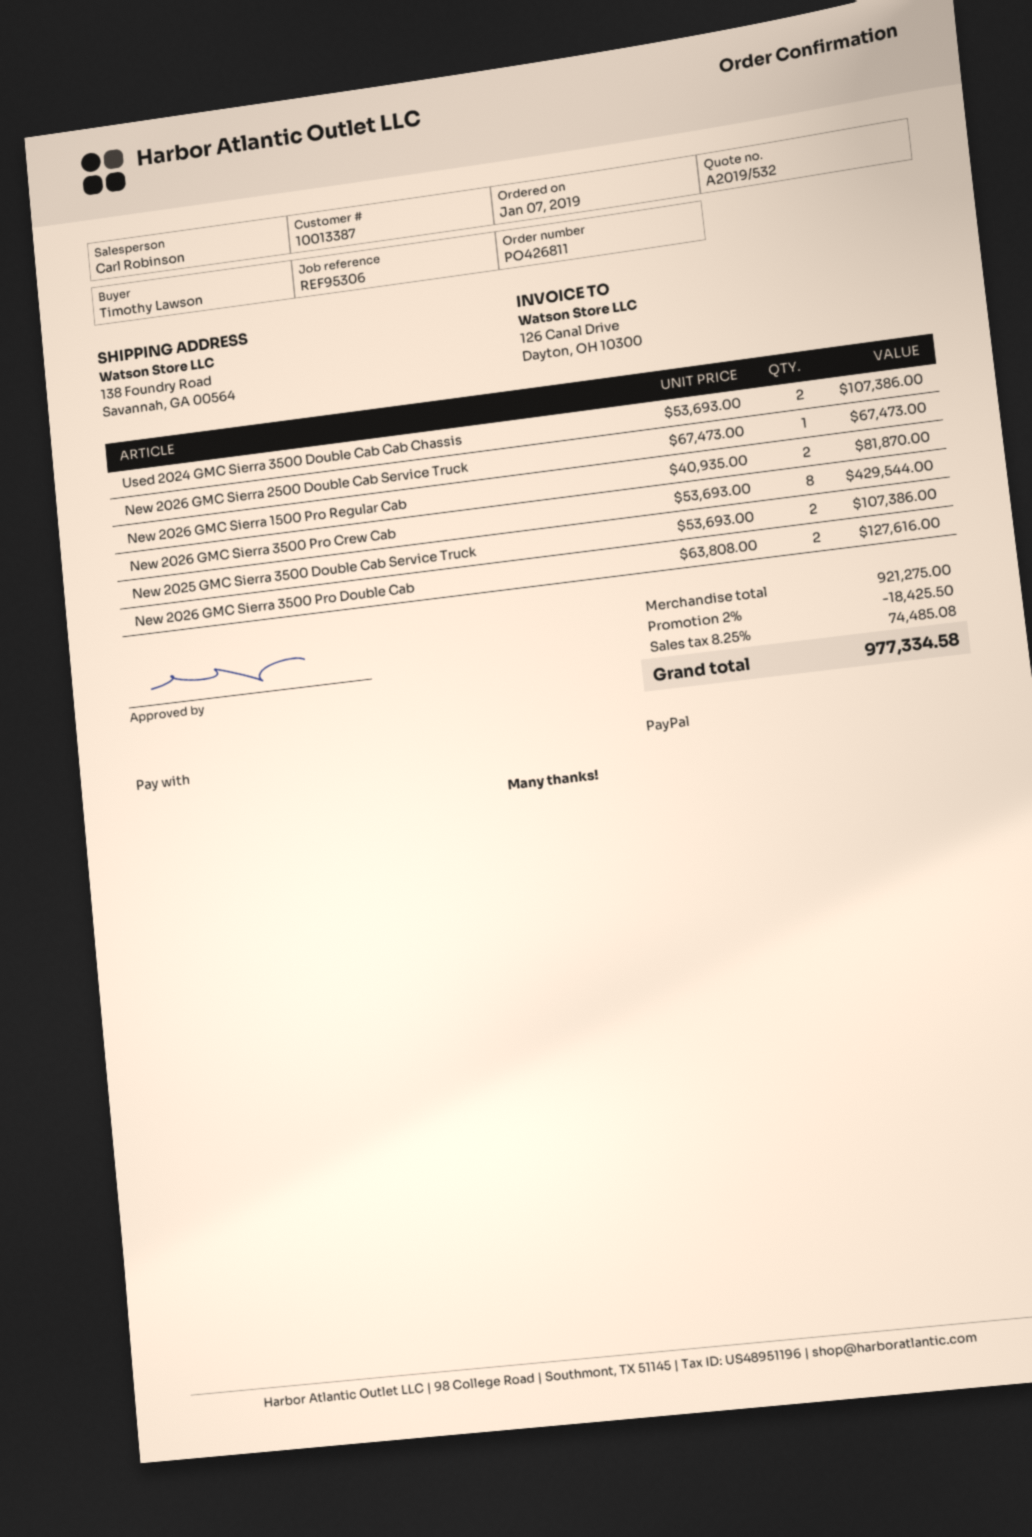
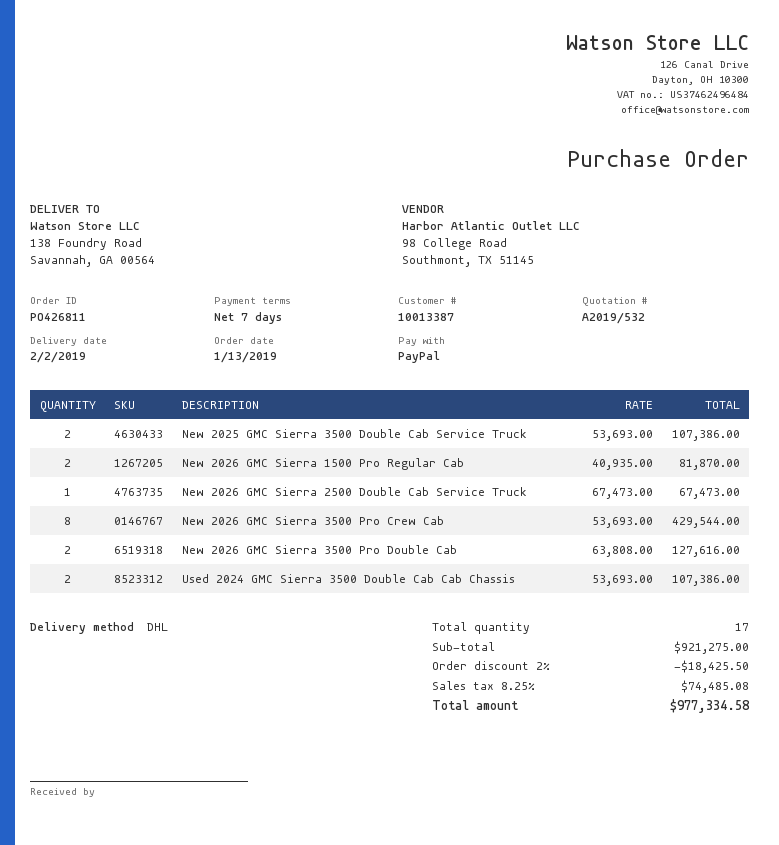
order date: 2019-01-07 -> 2019-01-13

